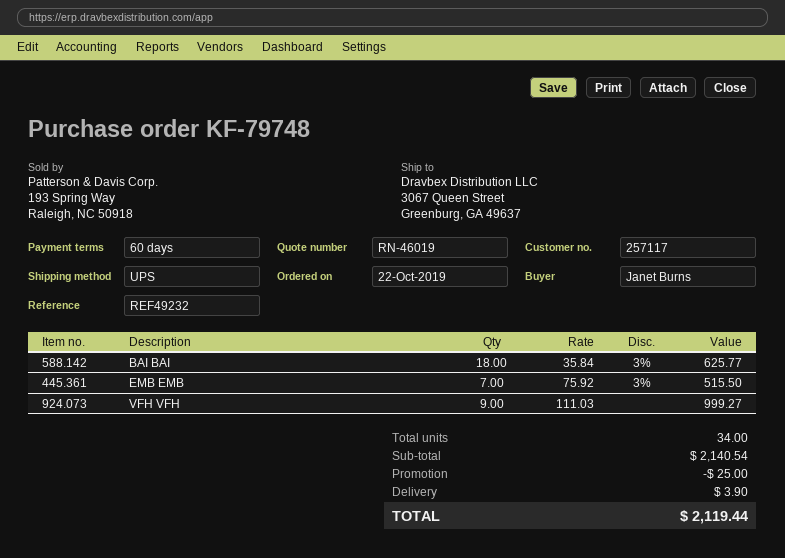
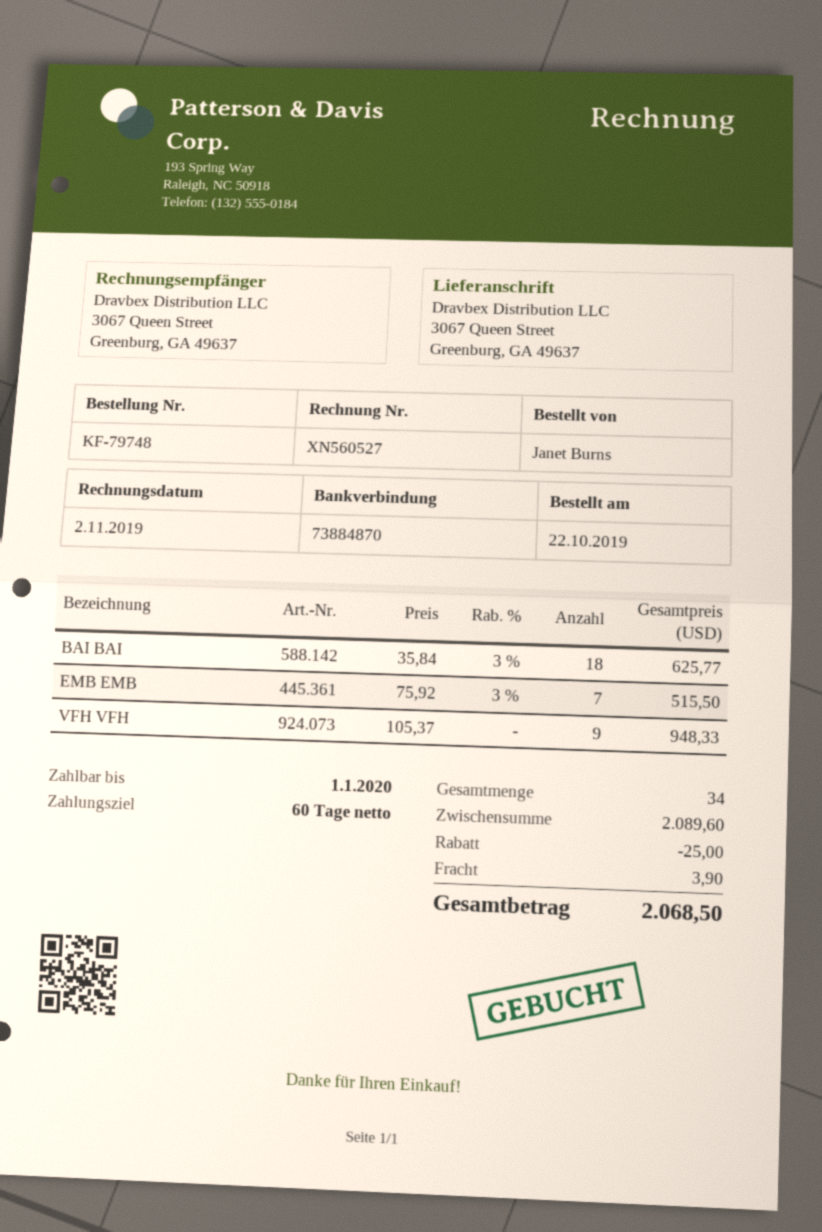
VFH VFH: 9 x 111.03 = 999.27 -> 9 x 105.37 = 948.33
subtotal: 2140.54 -> 2089.60
total: 2119.44 -> 2068.50

